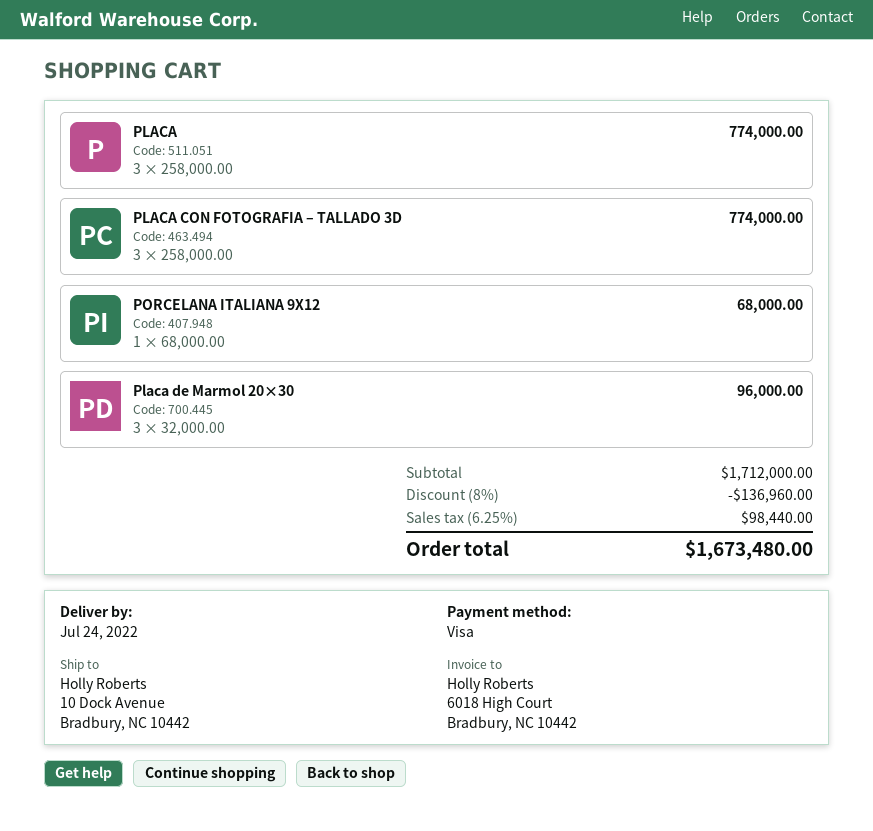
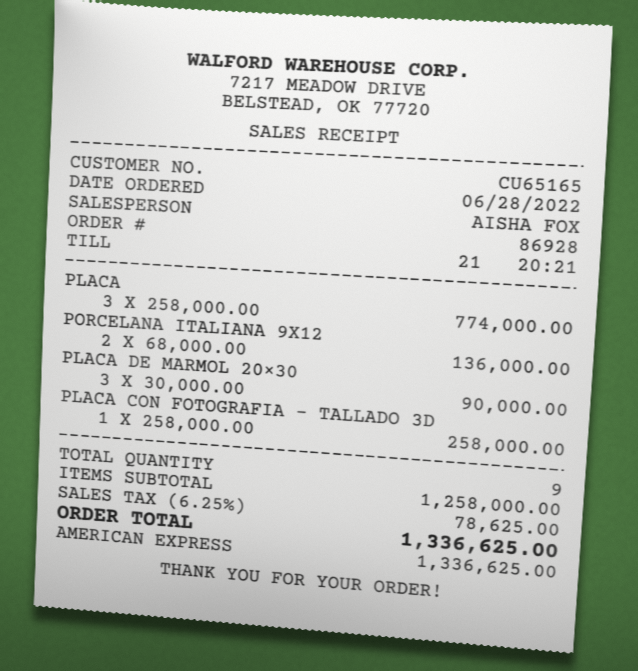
payment method: Visa -> American Express
PLACA CON FOTOGRAFIA – TALLADO 3D: 3 x 258000.00 = 774000.00 -> 1 x 258000.00 = 258000.00
PORCELANA ITALIANA 9X12: 1 x 68000.00 = 68000.00 -> 2 x 68000.00 = 136000.00
Placa de Marmol 20×30: 3 x 32000.00 = 96000.00 -> 3 x 30000.00 = 90000.00
subtotal: 1712000.00 -> 1258000.00
discount: 8% = 136960.00 -> none
tax: 6.25% = 98440.00 -> 6.25% = 78625.00
total: 1673480.00 -> 1336625.00

